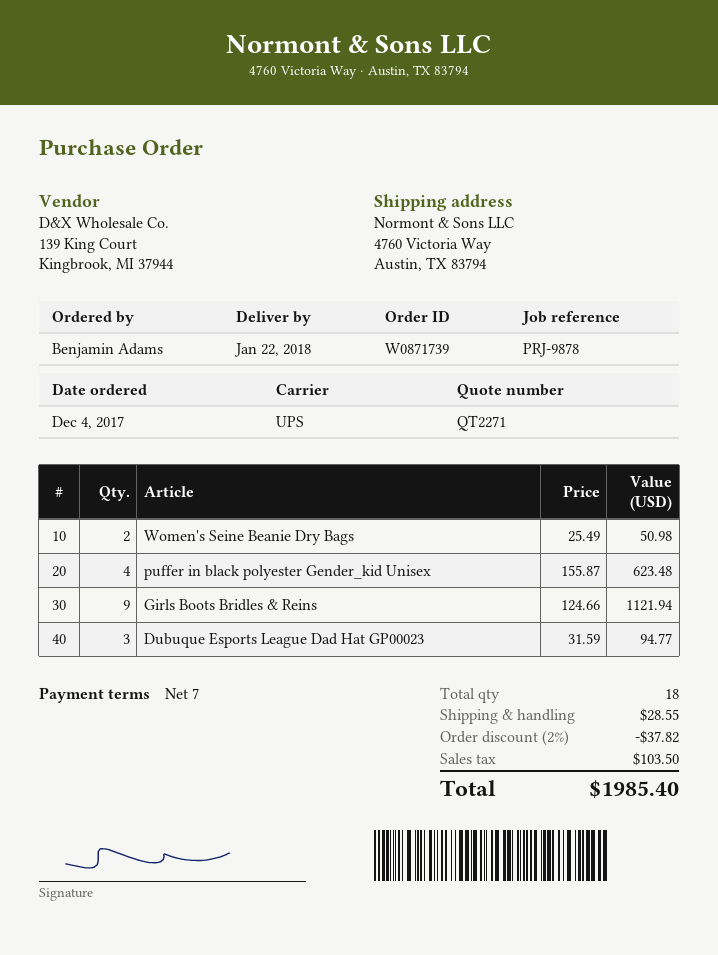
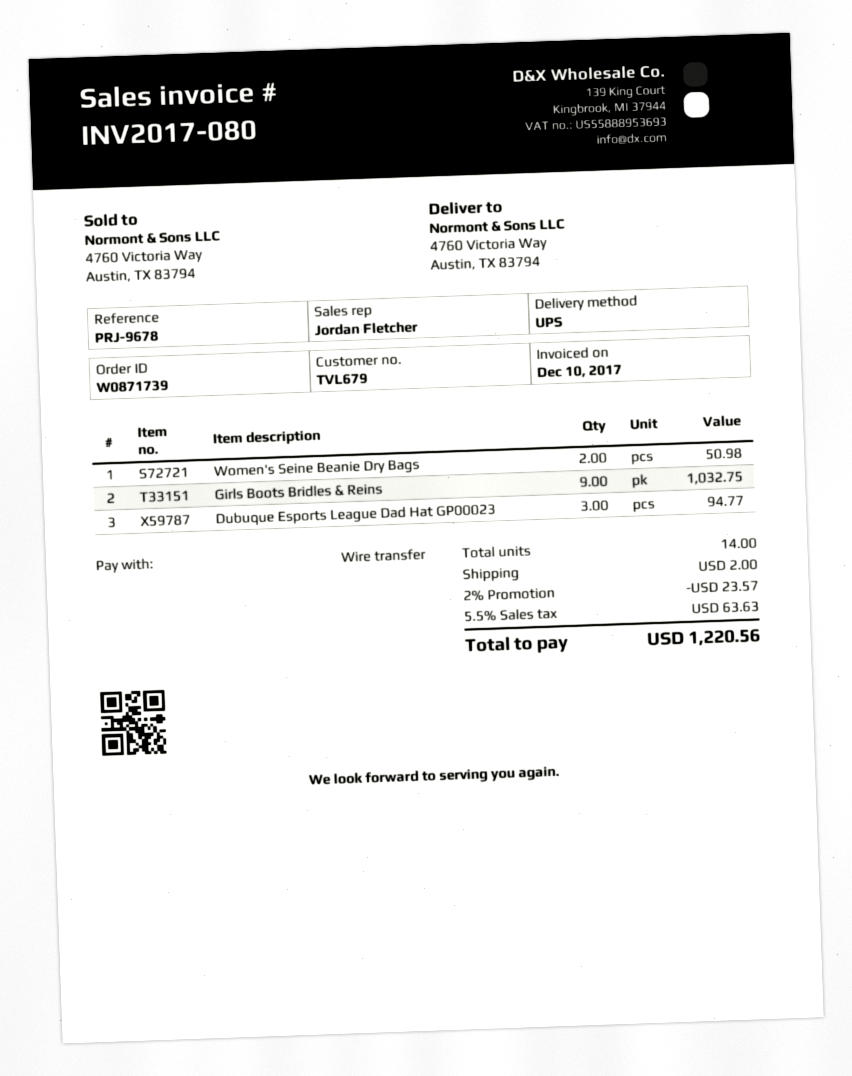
reference: PRJ-9878 -> PRJ-9678
puffer in black polyester Gender_kid Unisex: 4 for 623.48 -> none
Girls Boots Bridles & Reins: 9 for 1121.94 -> 9 for 1032.75
total quantity: 18 -> 14
discount: 2% = 37.82 -> 2% = 23.57
shipping: 28.55 -> 2.00
tax: 103.50 -> 63.63
total: 1985.40 -> 1220.56

